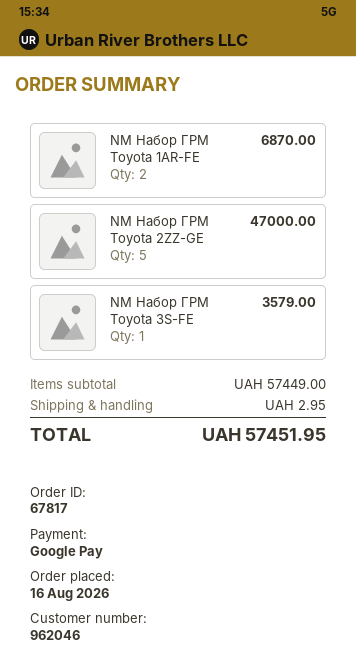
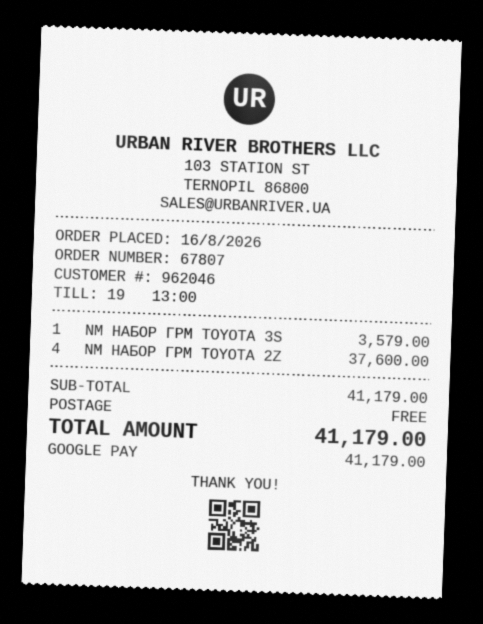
order number: 67817 -> 67807
NM Набор ГРМ Toyota 1AR-FE: 2 for 6870.00 -> none
NM Набор ГРМ Toyota 2ZZ-GE: 5 for 47000.00 -> 4 for 37600.00
subtotal: 57449.00 -> 41179.00
shipping: 2.95 -> 0.00
total: 57451.95 -> 41179.00

